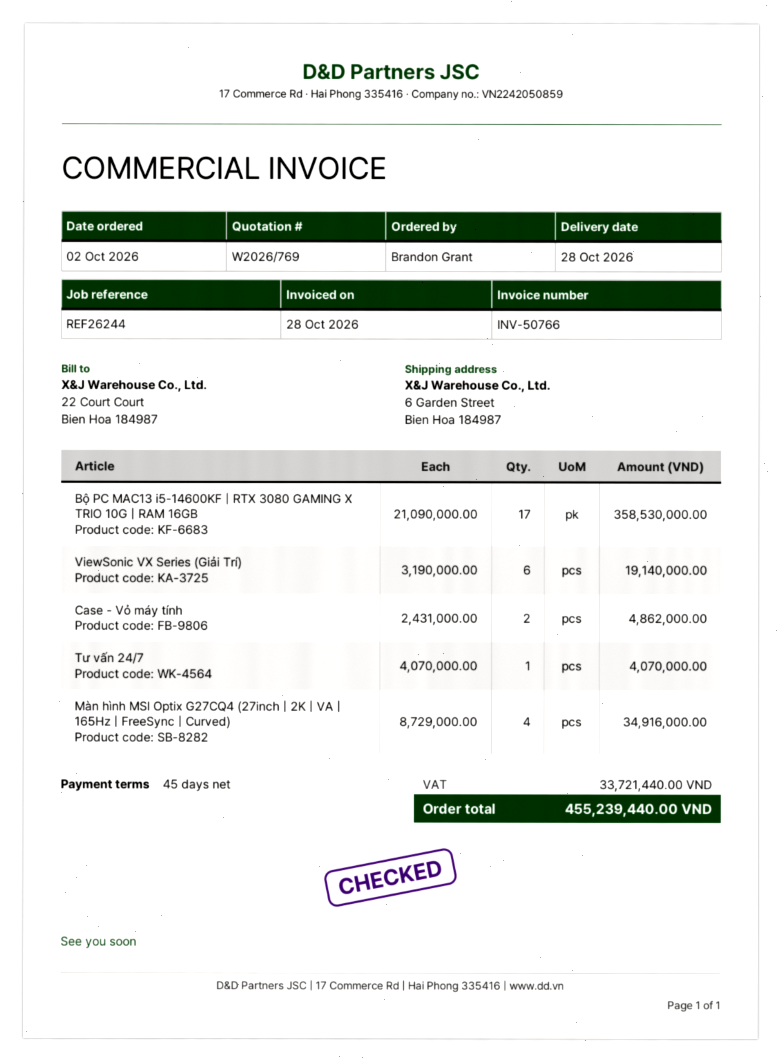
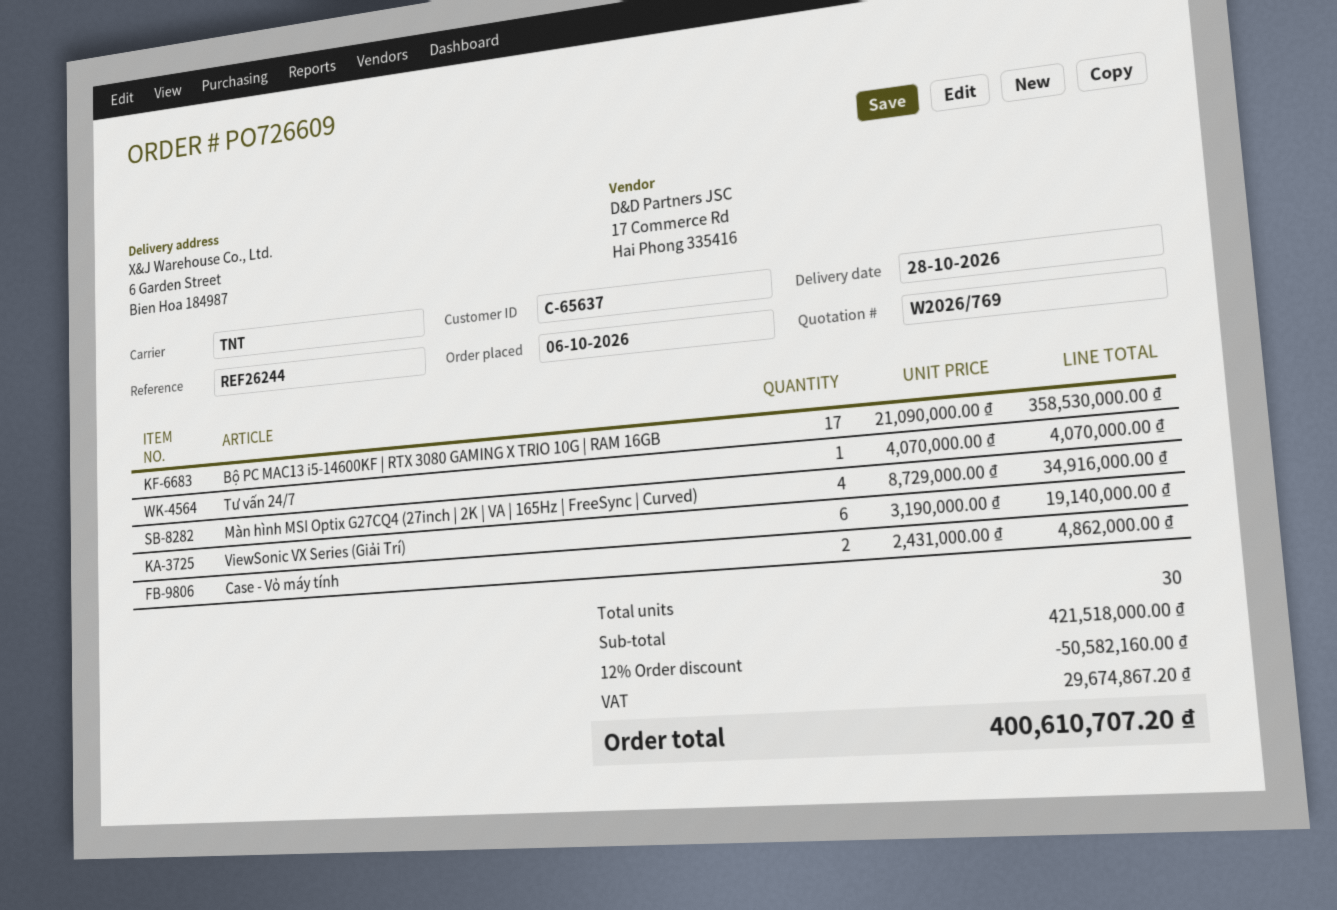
order date: 2026-10-02 -> 2026-10-06
discount: none -> 12% = 50582160.00
tax: 33721440.00 -> 29674867.20
total: 455239440.00 -> 400610707.20

